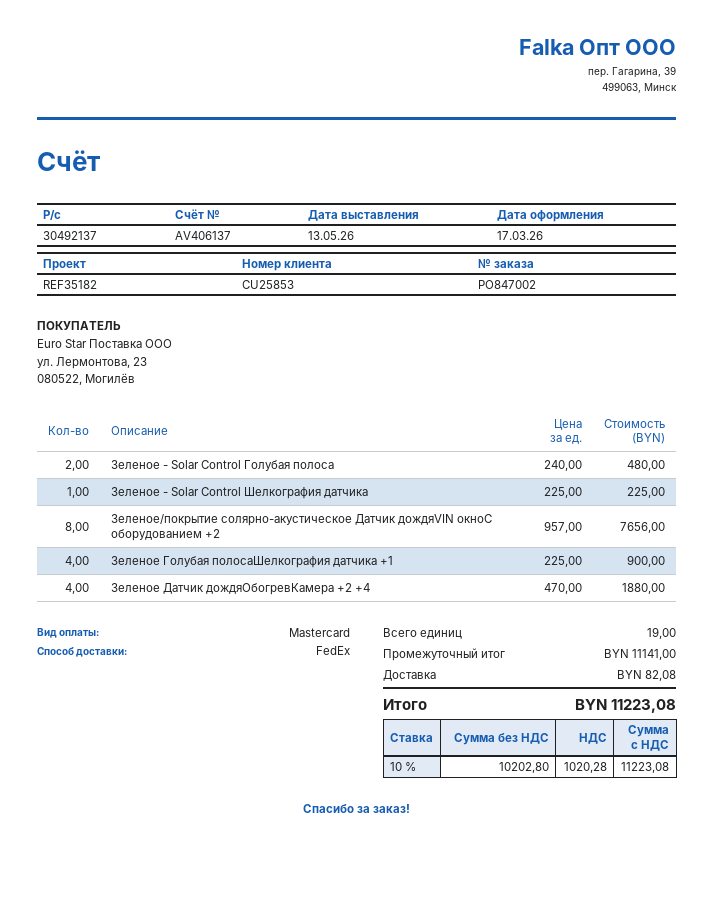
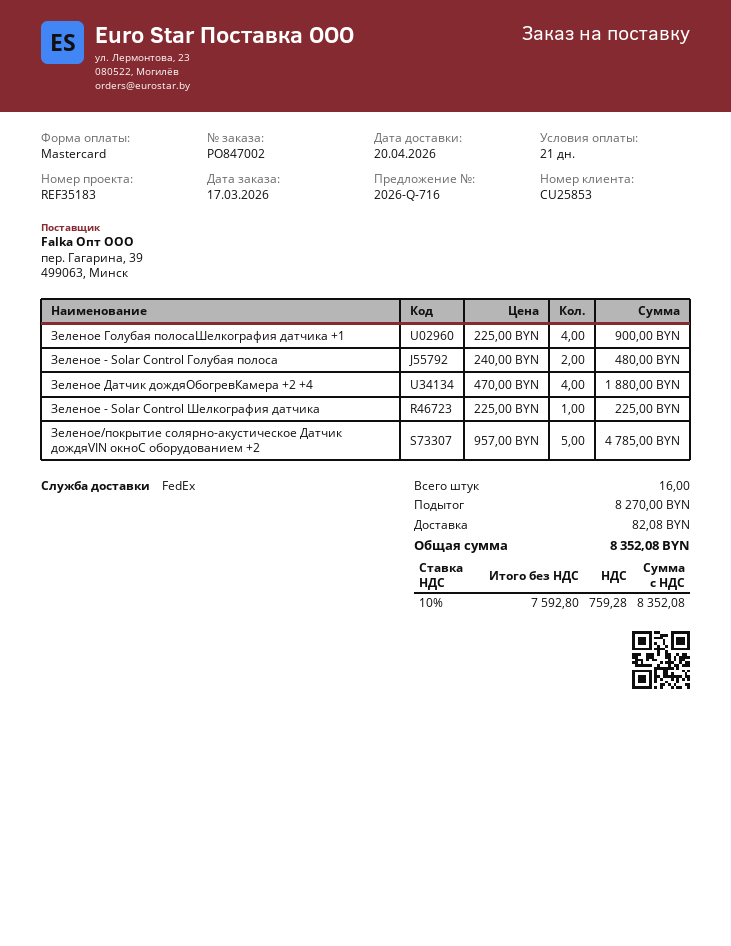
reference: REF35182 -> REF35183
Зеленое/покрытие солярно-акустическое Датчик дождяVIN окноС оборудованием +2: 8 x 957.00 = 7656.00 -> 5 x 957.00 = 4785.00
total quantity: 19 -> 16
subtotal: 11141.00 -> 8270.00
net: 10202.80 -> 7592.80
tax: 10% = 1020.28 -> 10% = 759.28
total: 11223.08 -> 8352.08

